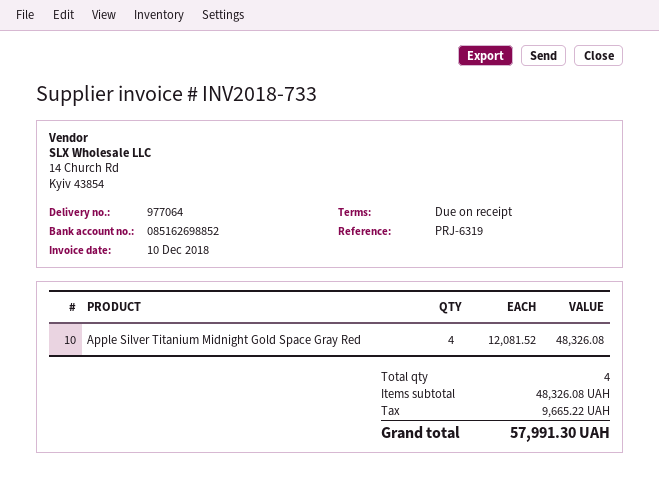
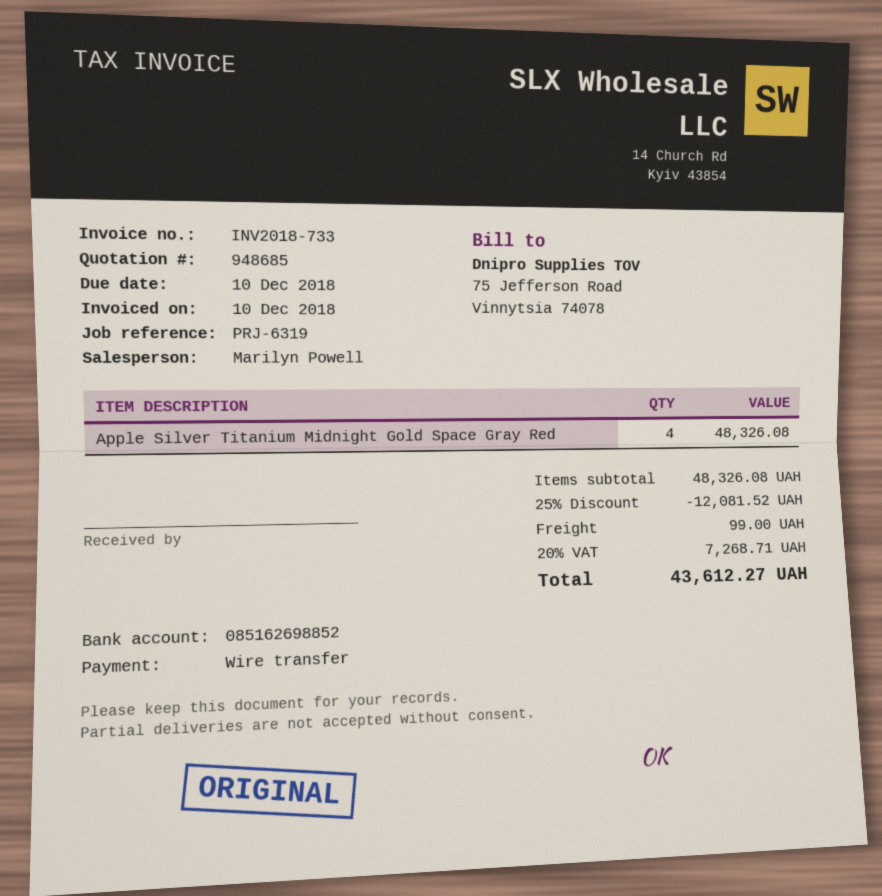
discount: none -> 25% = 12081.52
shipping: none -> 99.00
tax: 9665.22 -> 7268.71
total: 57991.30 -> 43612.27

